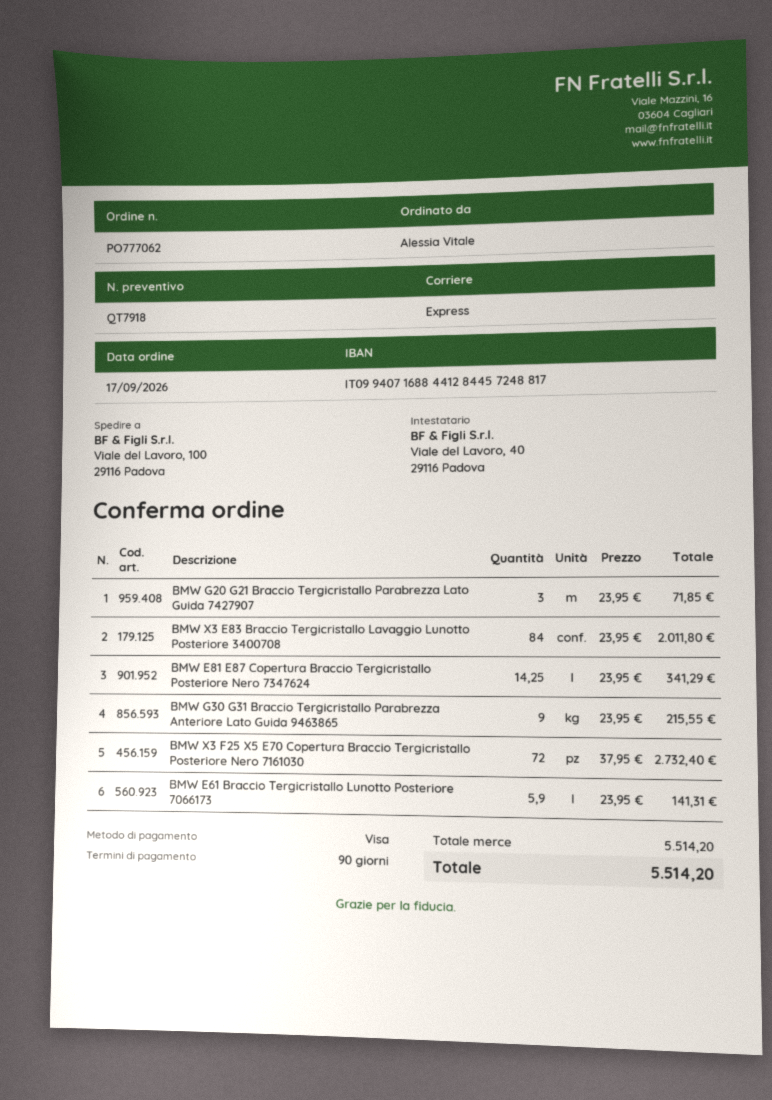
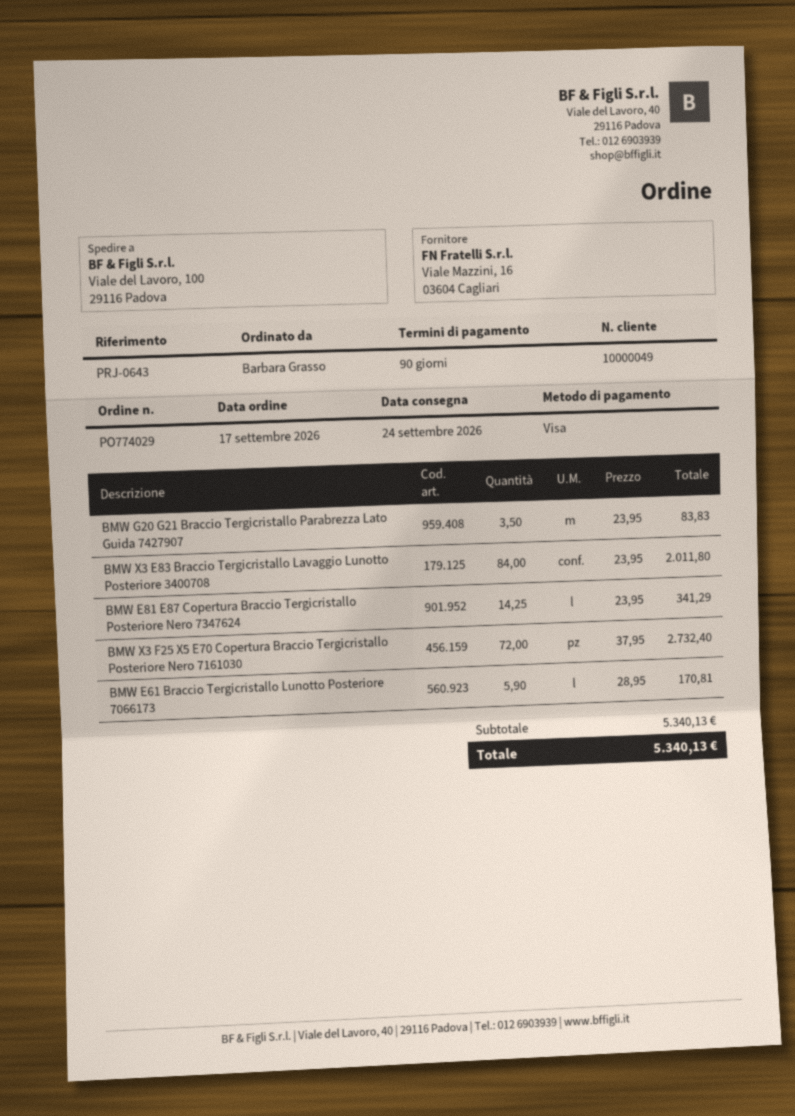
order number: PO777062 -> PO774029
ordered by: Alessia Vitale -> Barbara Grasso
BMW G20 G21 Braccio Tergicristallo Parabrezza Lato Guida 7427907: 3 x 23.95 = 71.85 -> 3.5 x 23.95 = 83.83
BMW G30 G31 Braccio Tergicristallo Parabrezza Anteriore Lato Guida 9463865: 9 x 23.95 = 215.55 -> none
BMW E61 Braccio Tergicristallo Lunotto Posteriore 7066173: 5.9 x 23.95 = 141.31 -> 5.9 x 28.95 = 170.81
subtotal: 5514.20 -> 5340.13
total: 5514.20 -> 5340.13

